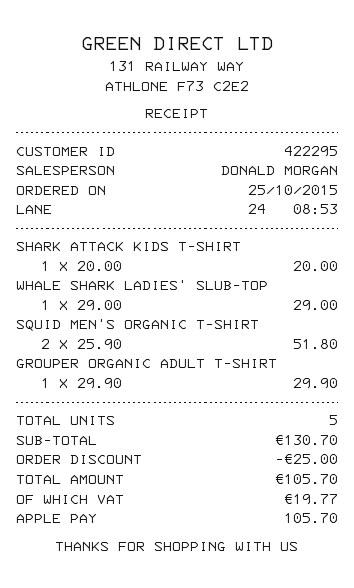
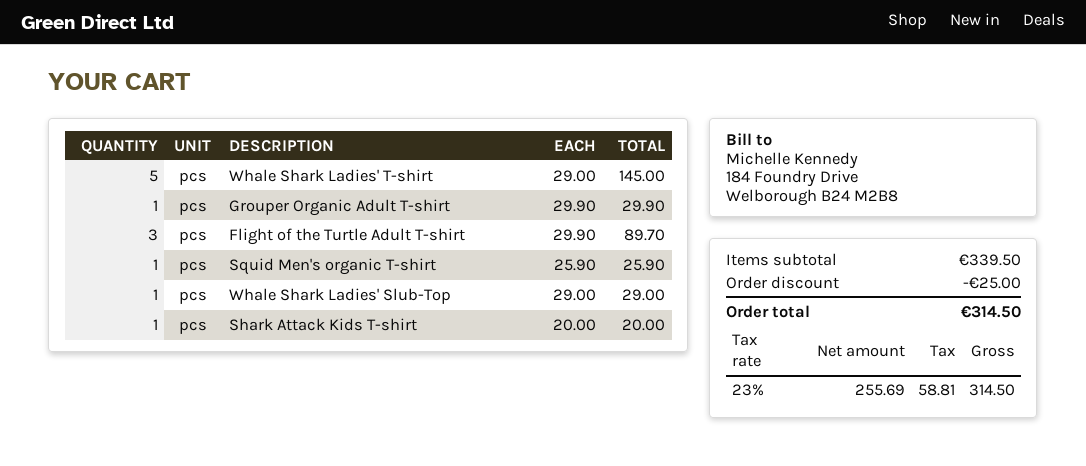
SQUID MEN'S ORGANIC T-SHIRT: 2 x 25.90 = 51.80 -> 1 x 25.90 = 25.90
Whale Shark Ladies' T-shirt: none -> 5 x 29.00 = 145.00
Flight of the Turtle Adult T-shirt: none -> 3 x 29.90 = 89.70
subtotal: 130.70 -> 339.50
tax: 19.77 -> 58.81
total: 105.70 -> 314.50

